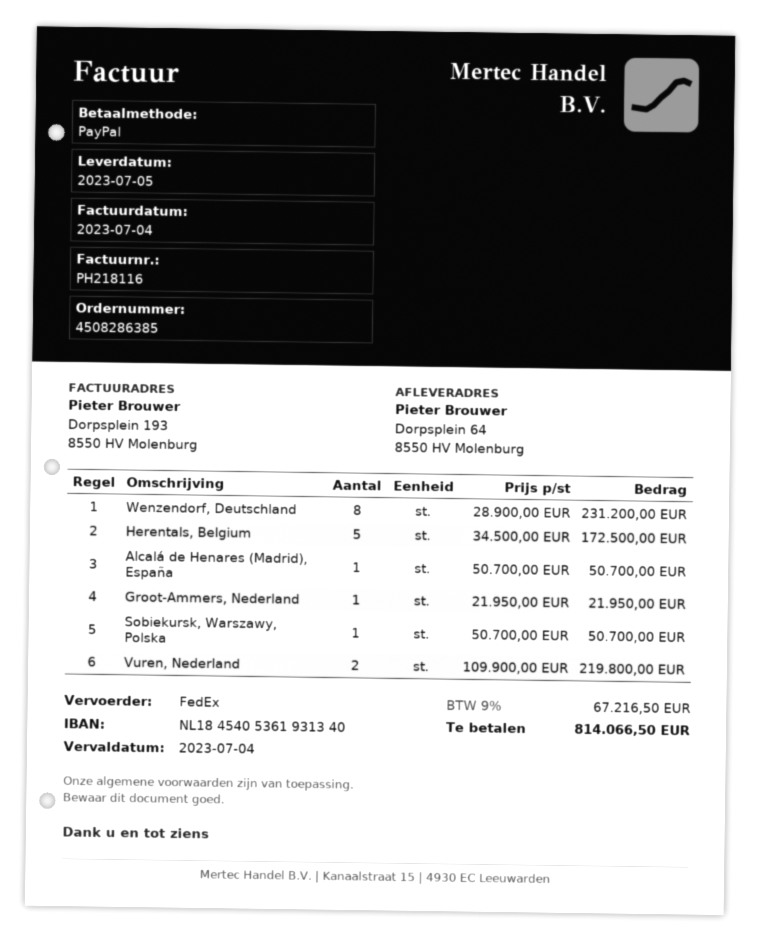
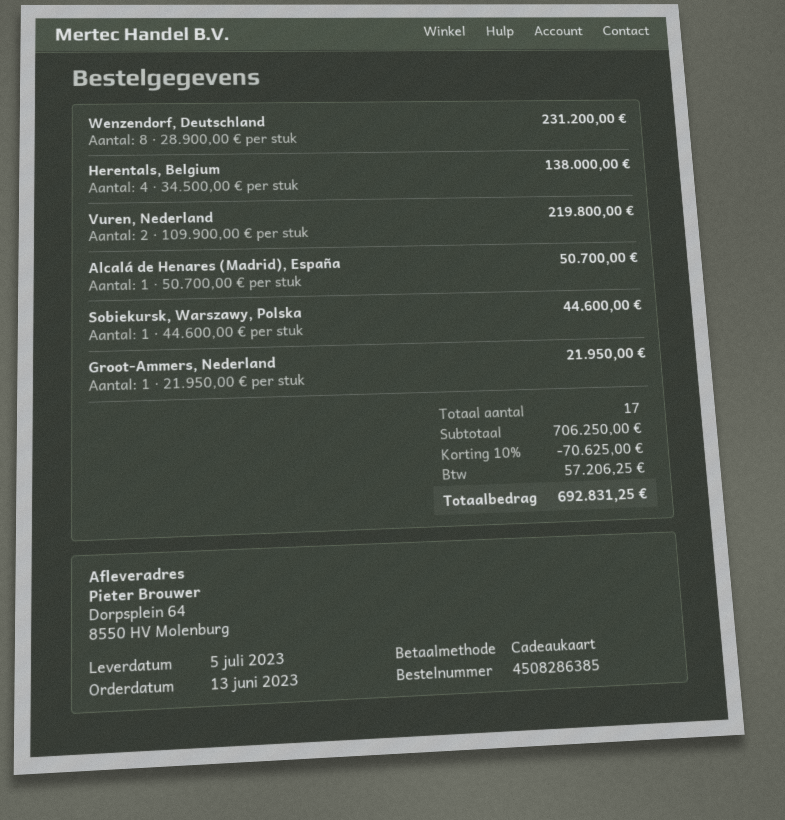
payment method: PayPal -> gift card
Herentals, Belgium: 5 x 34500.00 = 172500.00 -> 4 x 34500.00 = 138000.00
Sobiekursk, Warszawy, Polska: 1 x 50700.00 = 50700.00 -> 1 x 44600.00 = 44600.00
discount: none -> 10% = 70625.00
tax: 67216.50 -> 57206.25
total: 814066.50 -> 692831.25

